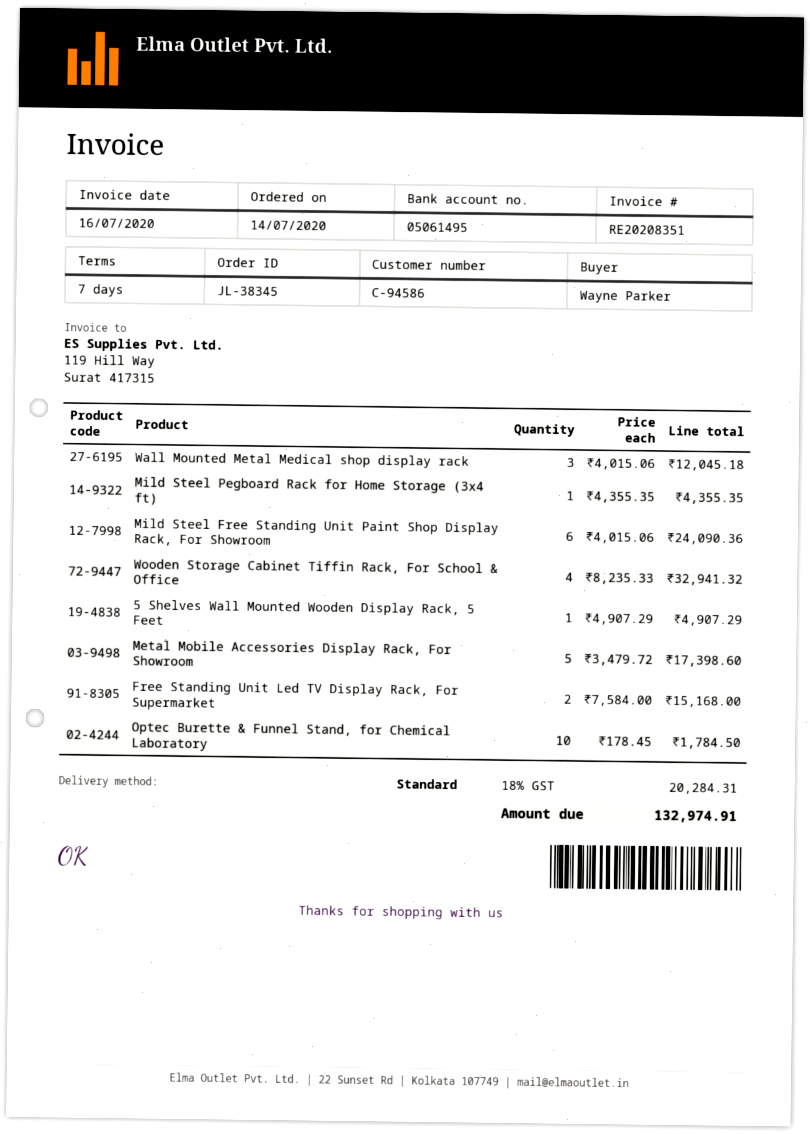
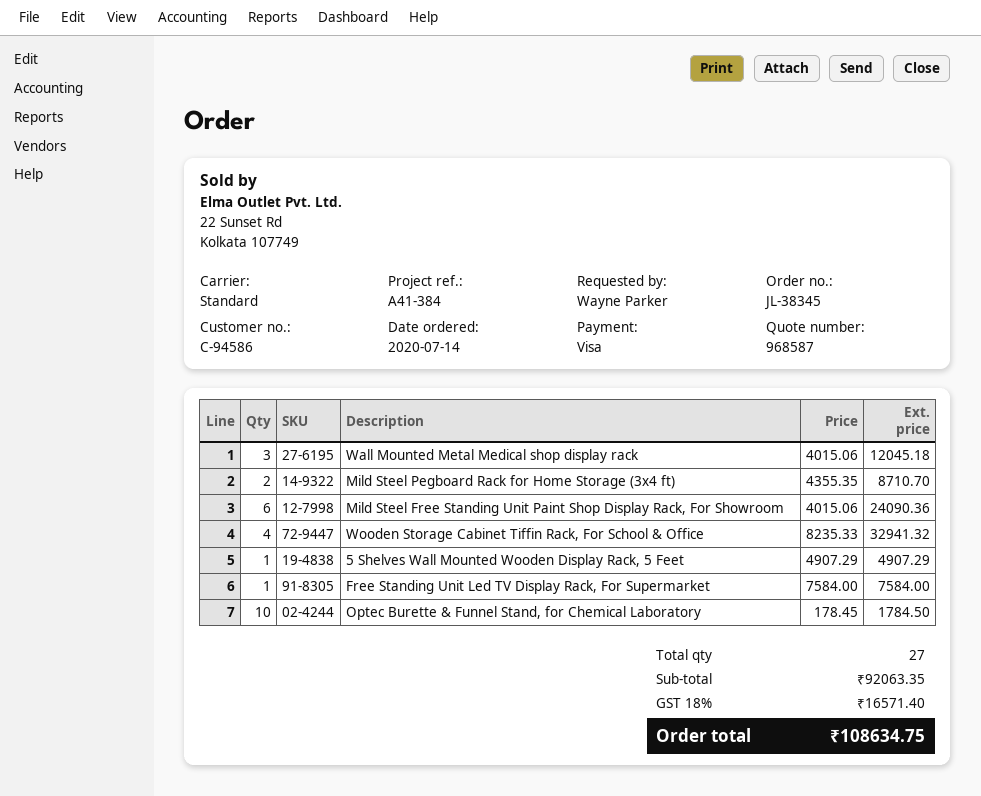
Mild Steel Pegboard Rack for Home Storage (3x4 ft): 1 x 4355.35 = 4355.35 -> 2 x 4355.35 = 8710.70
Metal Mobile Accessories Display Rack, For Showroom: 5 x 3479.72 = 17398.60 -> none
Free Standing Unit Led TV Display Rack, For Supermarket: 2 x 7584.00 = 15168.00 -> 1 x 7584.00 = 7584.00
tax: 18% = 20284.31 -> 18% = 16571.40
total: 132974.91 -> 108634.75

